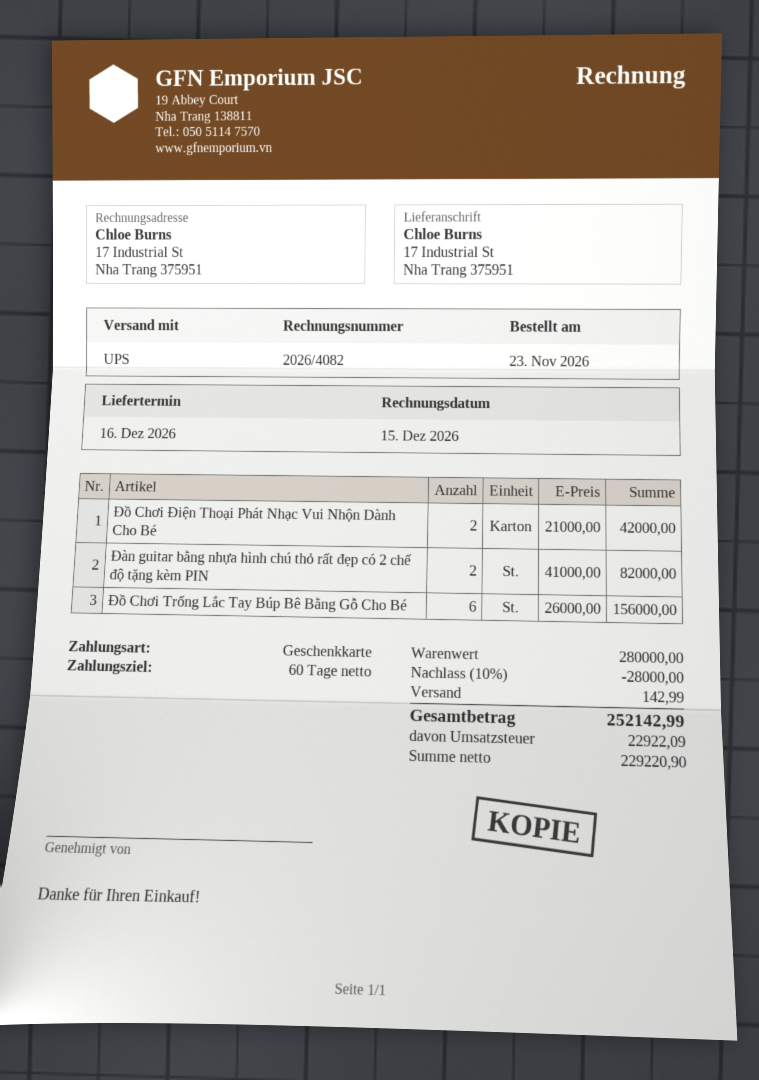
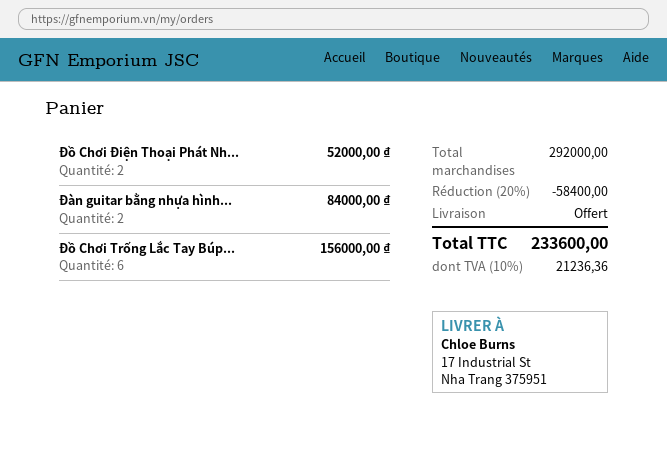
Đồ Chơi Điện Thoại Phát Nhạc Vui Nhộn Dành Cho Bé: 2 for 42000.00 -> 2 for 52000.00
Đàn guitar bằng nhựa hình chú thỏ rất đẹp có 2 chế độ tặng kèm PIN: 2 for 82000.00 -> 2 for 84000.00
subtotal: 280000.00 -> 292000.00
discount: 10% = 28000.00 -> 20% = 58400.00
shipping: 142.99 -> 0.00
tax: 22922.09 -> 21236.36
total: 252142.99 -> 233600.00

